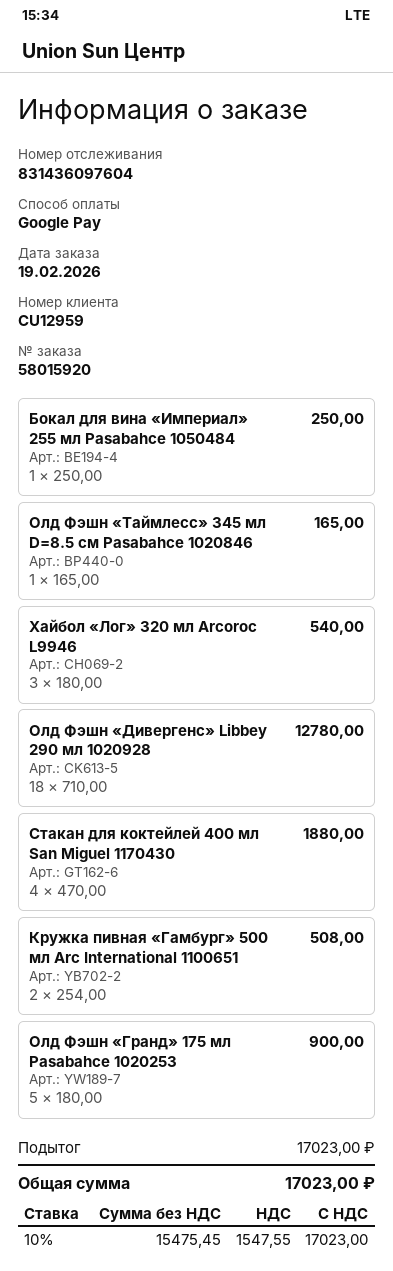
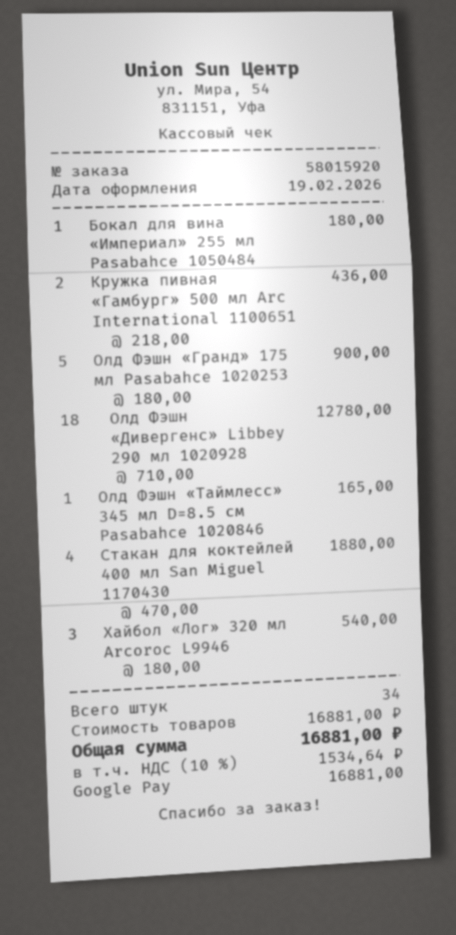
Бокал для вина «Империал» 255 мл Pasabahce 1050484: 1 x 250.00 = 250.00 -> 1 x 180.00 = 180.00
Кружка пивная «Гамбург» 500 мл Arc International 1100651: 2 x 254.00 = 508.00 -> 2 x 218.00 = 436.00
subtotal: 17023.00 -> 16881.00
tax: 10% = 1547.55 -> 10% = 1534.64
total: 17023.00 -> 16881.00

